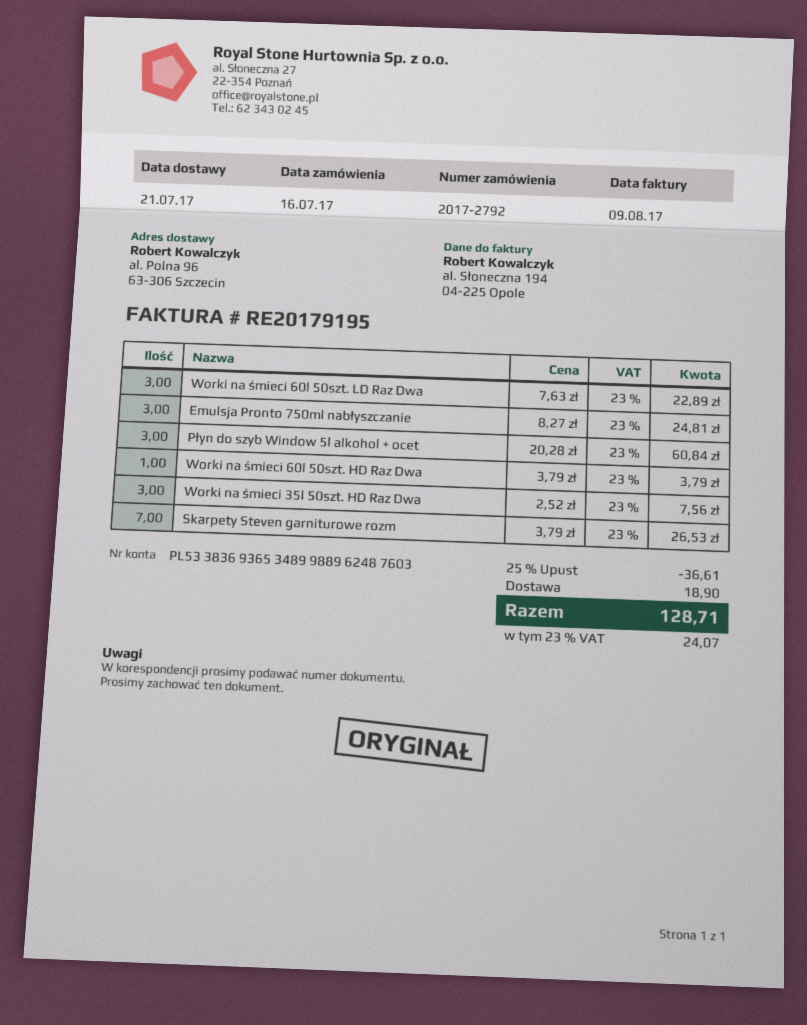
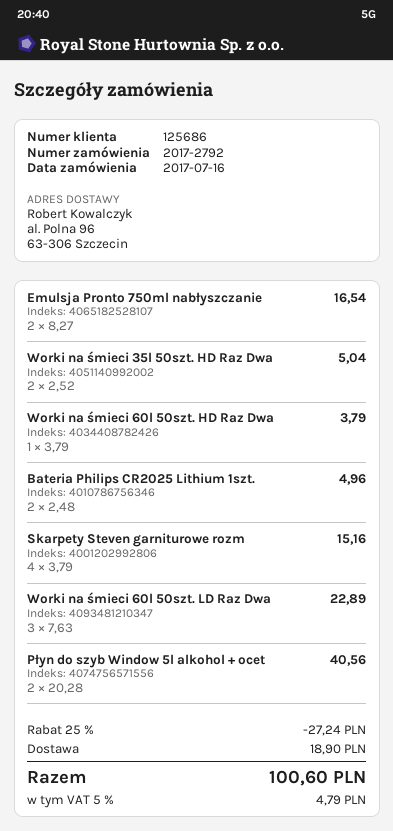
Emulsja Pronto 750ml nabłyszczanie: 3 x 8.27 = 24.81 -> 2 x 8.27 = 16.54
Płyn do szyb Window 5l alkohol + ocet: 3 x 20.28 = 60.84 -> 2 x 20.28 = 40.56
Worki na śmieci 35l 50szt. HD Raz Dwa: 3 x 2.52 = 7.56 -> 2 x 2.52 = 5.04
Skarpety Steven garniturowe rozm: 7 x 3.79 = 26.53 -> 4 x 3.79 = 15.16
Bateria Philips CR2025 Lithium 1szt.: none -> 2 x 2.48 = 4.96
discount: 25% = 36.61 -> 25% = 27.24
tax: 23% = 24.07 -> 5% = 4.79
total: 128.71 -> 100.60

